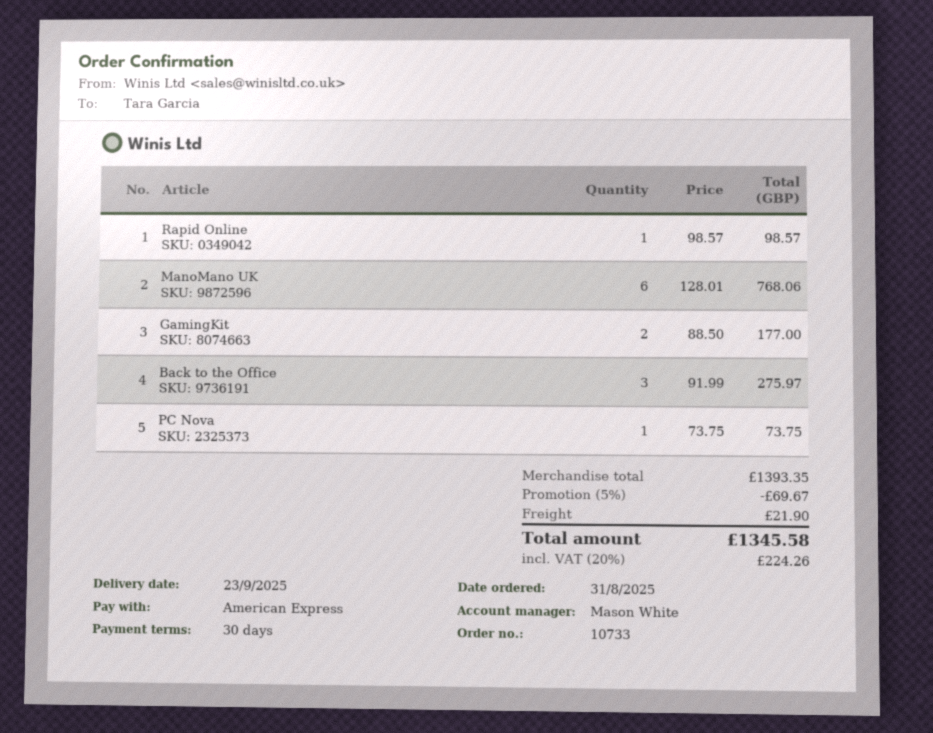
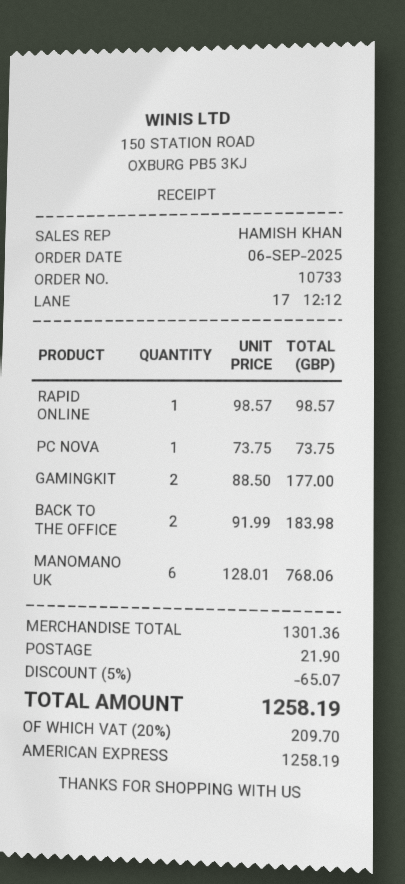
order date: 2025-08-31 -> 2025-09-06
sales rep: Mason White -> HAMISH KHAN
Back to the Office: 3 x 91.99 = 275.97 -> 2 x 91.99 = 183.98
subtotal: 1393.35 -> 1301.36
discount: 5% = 69.67 -> 5% = 65.07
tax: 20% = 224.26 -> 20% = 209.70
total: 1345.58 -> 1258.19

